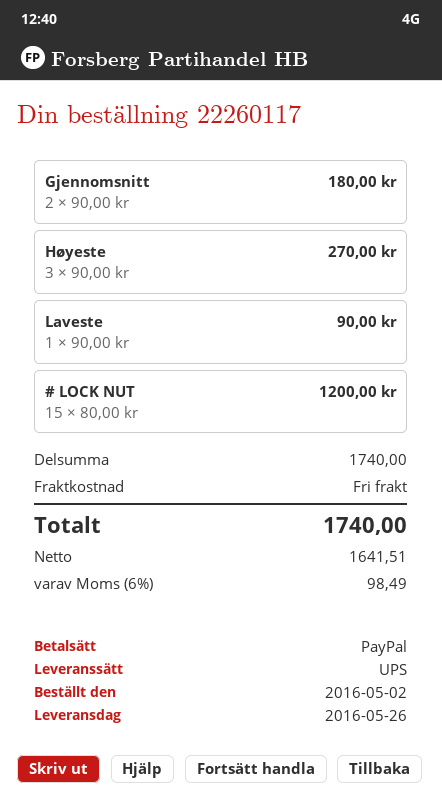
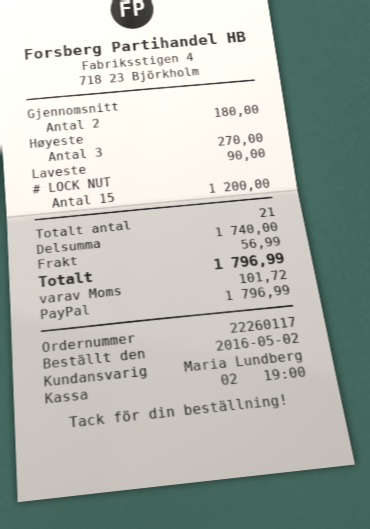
shipping: 0.00 -> 56.99
tax: 98.49 -> 101.72
total: 1740.00 -> 1796.99

